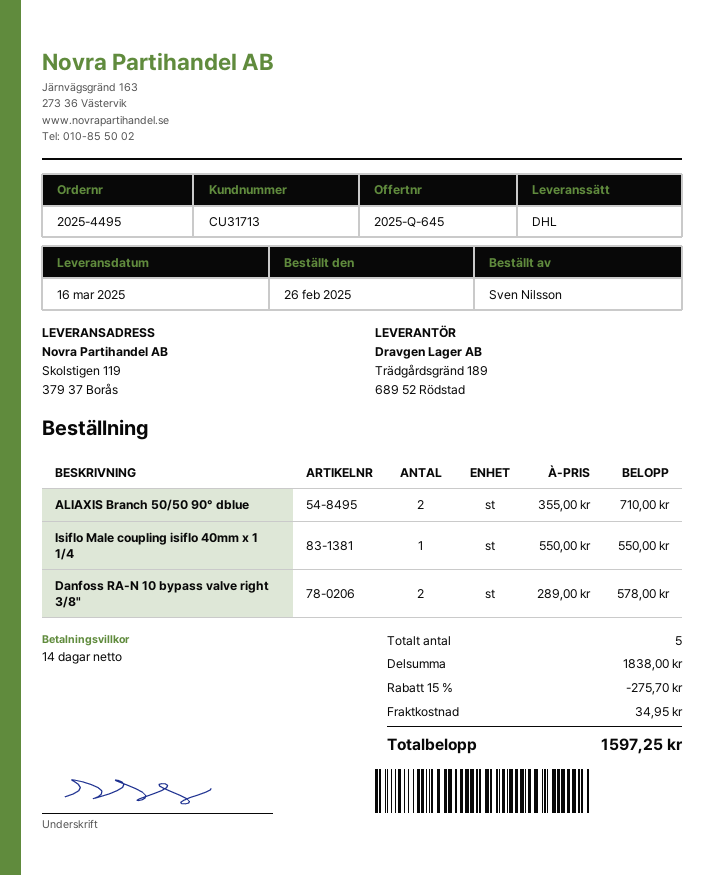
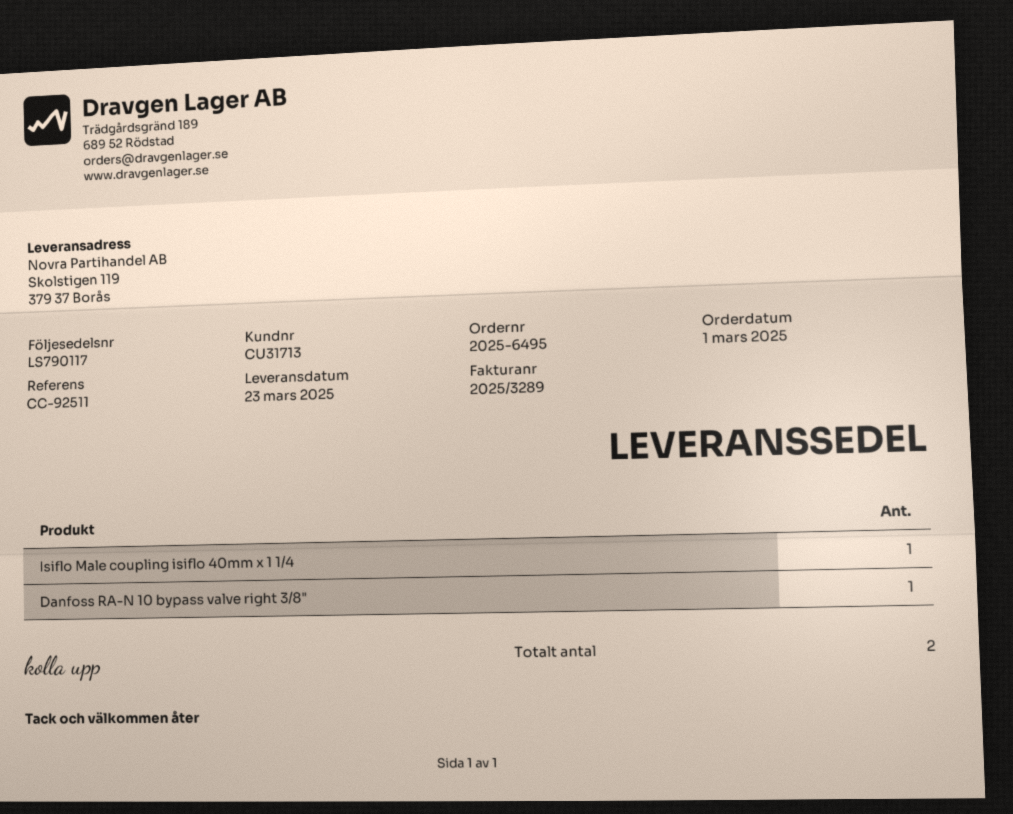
order number: 2025-4495 -> 2025-6495
order date: 2025-02-26 -> 2025-03-01
delivery date: 2025-03-16 -> 2025-03-23
ALIAXIS Branch 50/50 90° dblue: 2 -> none
Danfoss RA-N 10 bypass valve right 3/8": 2 -> 1
total quantity: 5 -> 2

